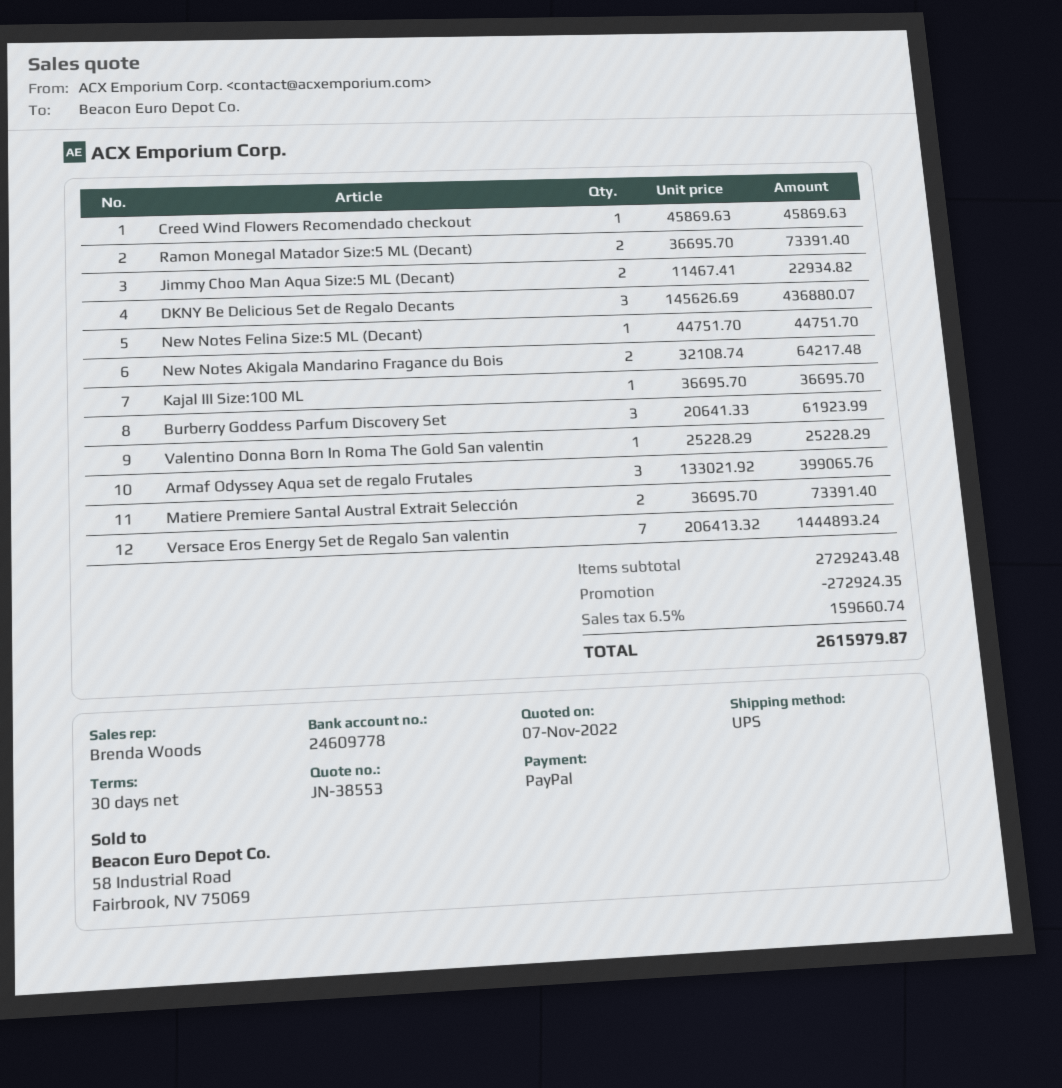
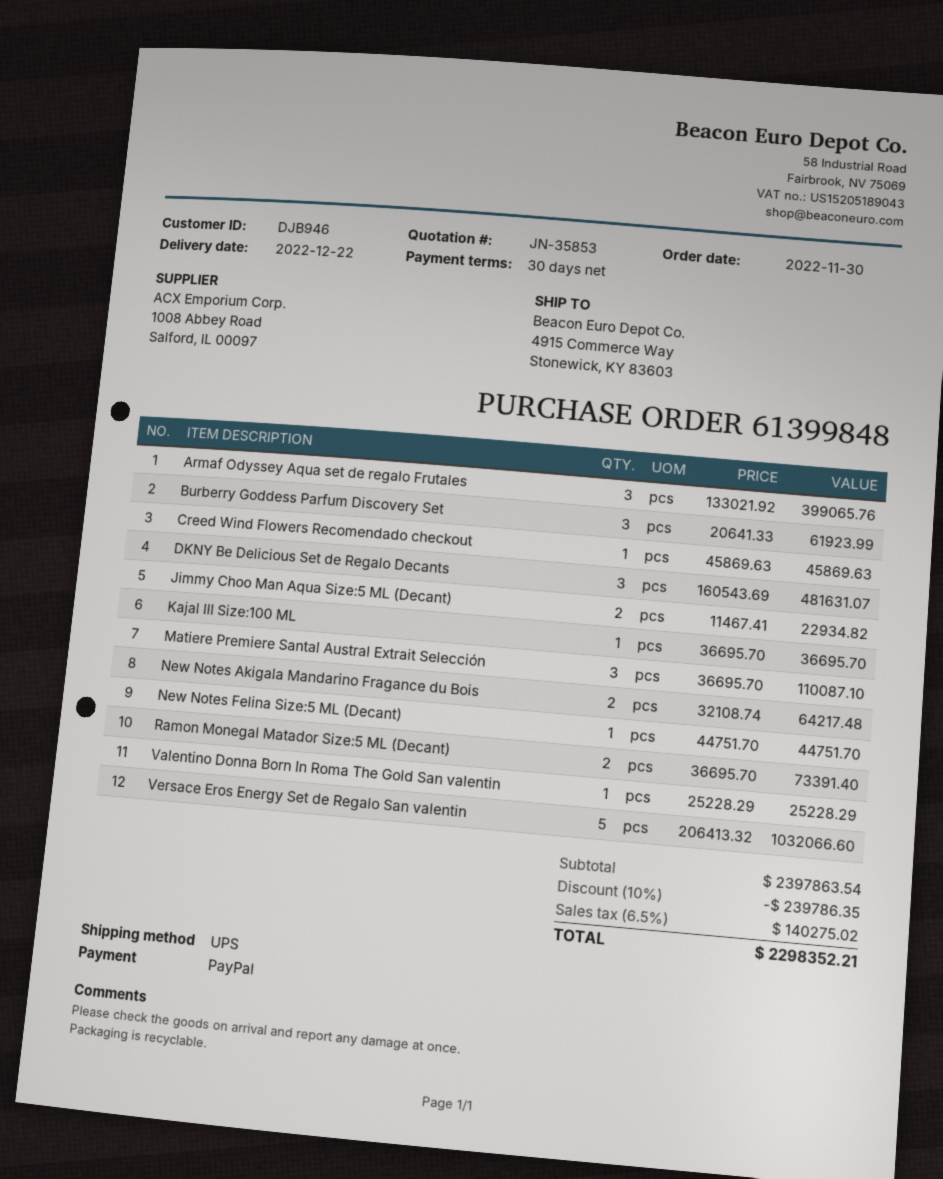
quote number: JN-38553 -> JN-35853
DKNY Be Delicious Set de Regalo Decants: 3 x 145626.69 = 436880.07 -> 3 x 160543.69 = 481631.07
Matiere Premiere Santal Austral Extrait Selección: 2 x 36695.70 = 73391.40 -> 3 x 36695.70 = 110087.10
Versace Eros Energy Set de Regalo San valentin: 7 x 206413.32 = 1444893.24 -> 5 x 206413.32 = 1032066.60
subtotal: 2729243.48 -> 2397863.54
discount: 272924.35 -> 239786.35
tax: 6.5% = 159660.74 -> 6.5% = 140275.02
total: 2615979.87 -> 2298352.21

